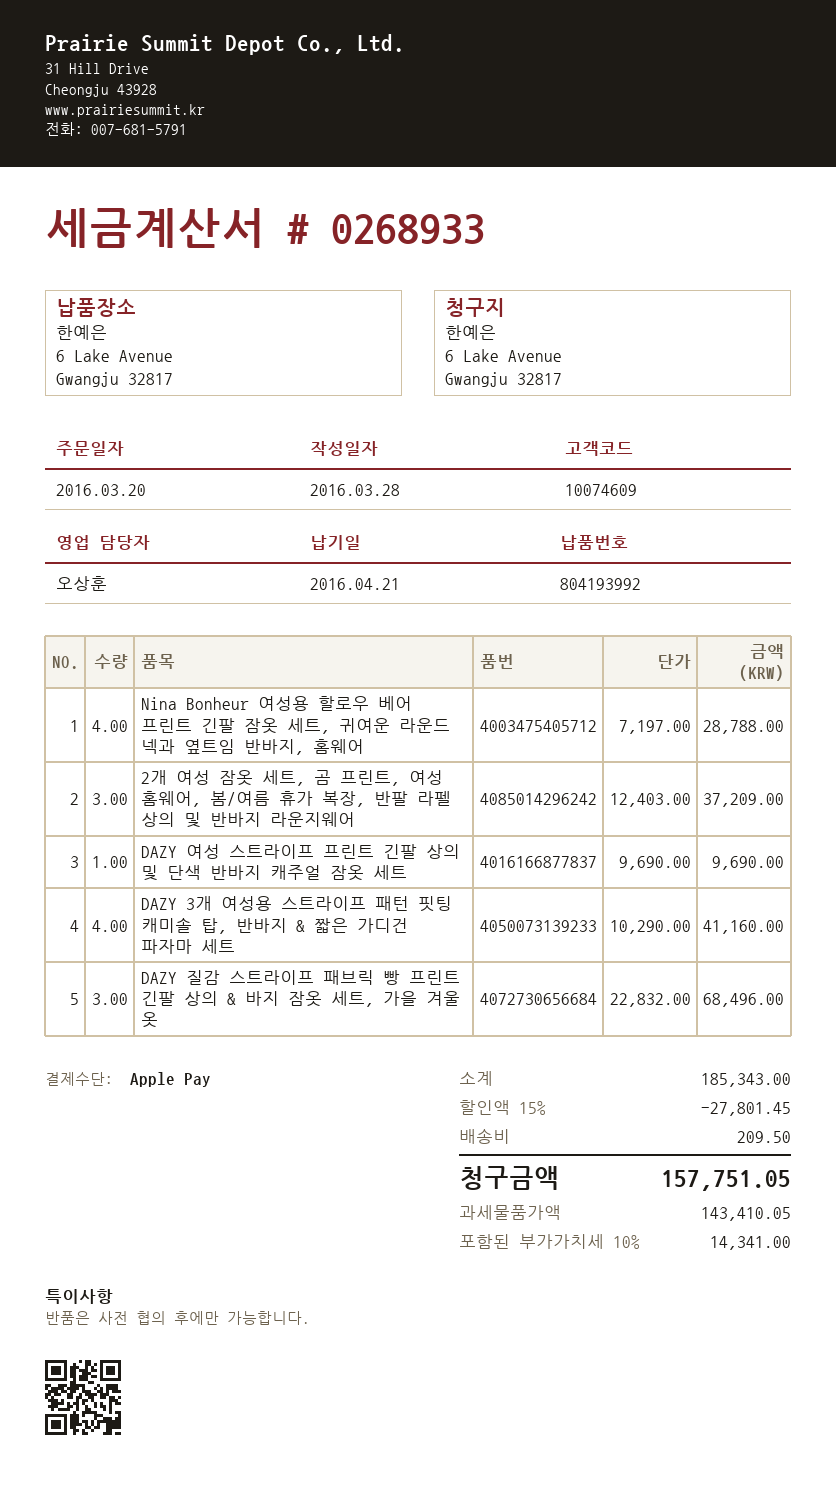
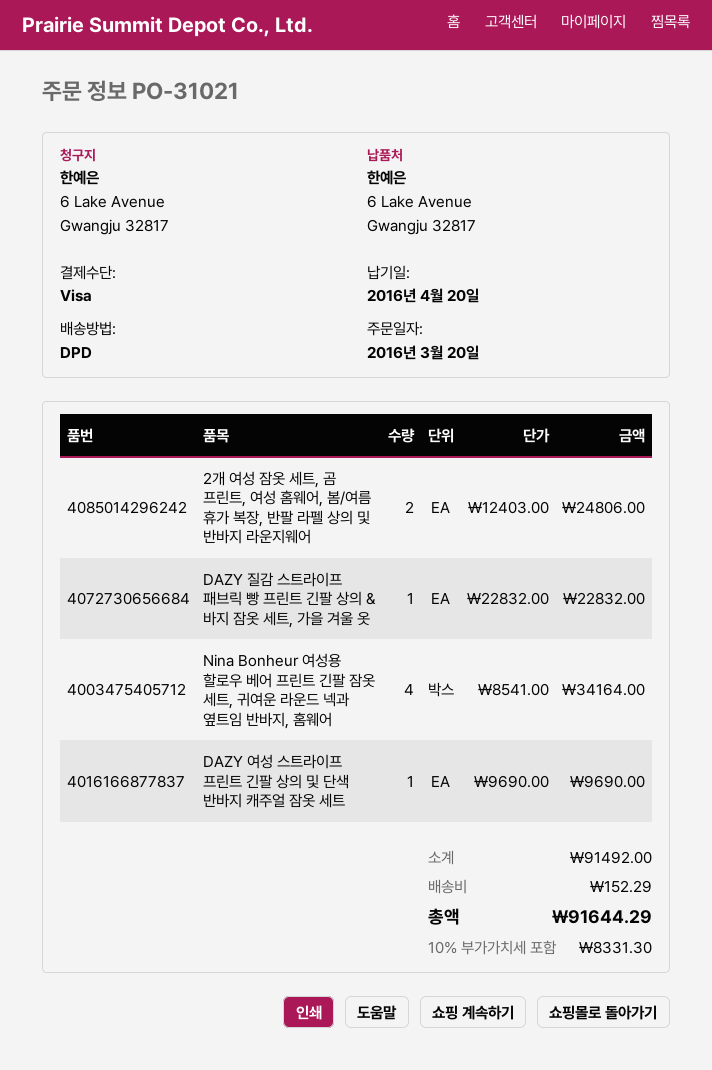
delivery date: 2016-04-21 -> 2016-04-20
payment method: Apple Pay -> Visa
Nina Bonheur 여성용 할로우 베어 프린트 긴팔 잠옷 세트, 귀여운 라운드 넥과 옆트임 반바지, 홈웨어: 4 x 7197.00 = 28788.00 -> 4 x 8541.00 = 34164.00
2개 여성 잠옷 세트, 곰 프린트, 여성 홈웨어, 봄/여름 휴가 복장, 반팔 라펠 상의 및 반바지 라운지웨어: 3 x 12403.00 = 37209.00 -> 2 x 12403.00 = 24806.00
DAZY 3개 여성용 스트라이프 패턴 핏팅 캐미솔 탑, 반바지 & 짧은 가디건 파자마 세트: 4 x 10290.00 = 41160.00 -> none
DAZY 질감 스트라이프 패브릭 빵 프린트 긴팔 상의 & 바지 잠옷 세트, 가을 겨울 옷: 3 x 22832.00 = 68496.00 -> 1 x 22832.00 = 22832.00
subtotal: 185343.00 -> 91492.00
discount: 15% = 27801.45 -> none
shipping: 209.50 -> 152.29
tax: 10% = 14341.00 -> 10% = 8331.30
total: 157751.05 -> 91644.29

